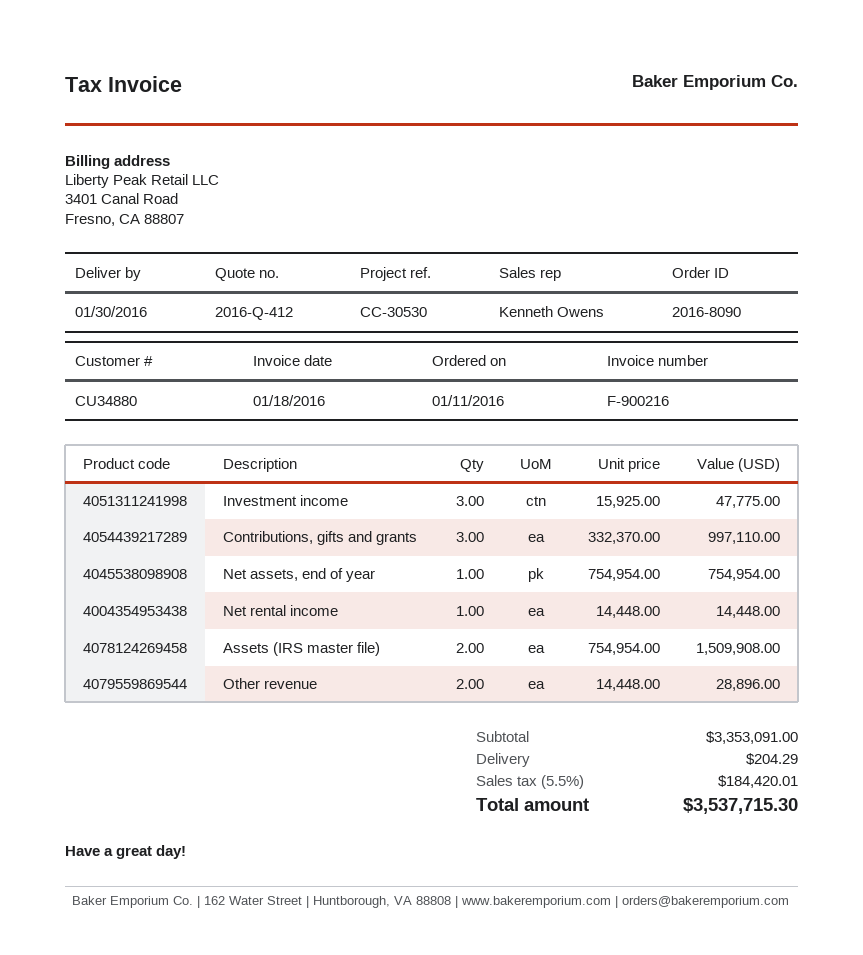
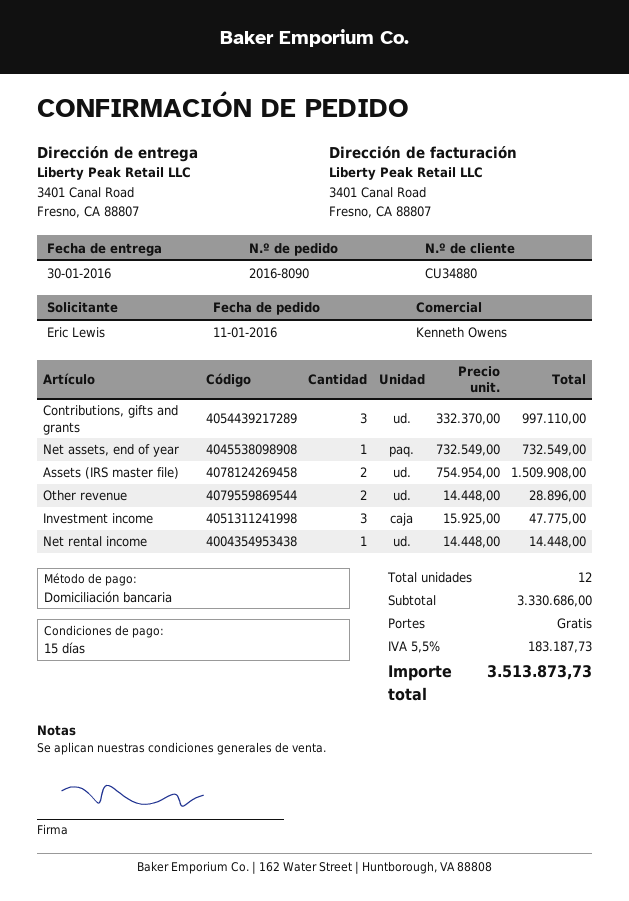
Net assets, end of year: 1 x 754954.00 = 754954.00 -> 1 x 732549.00 = 732549.00
subtotal: 3353091.00 -> 3330686.00
shipping: 204.29 -> 0.00
tax: 5.5% = 184420.01 -> 5.5% = 183187.73
total: 3537715.30 -> 3513873.73

